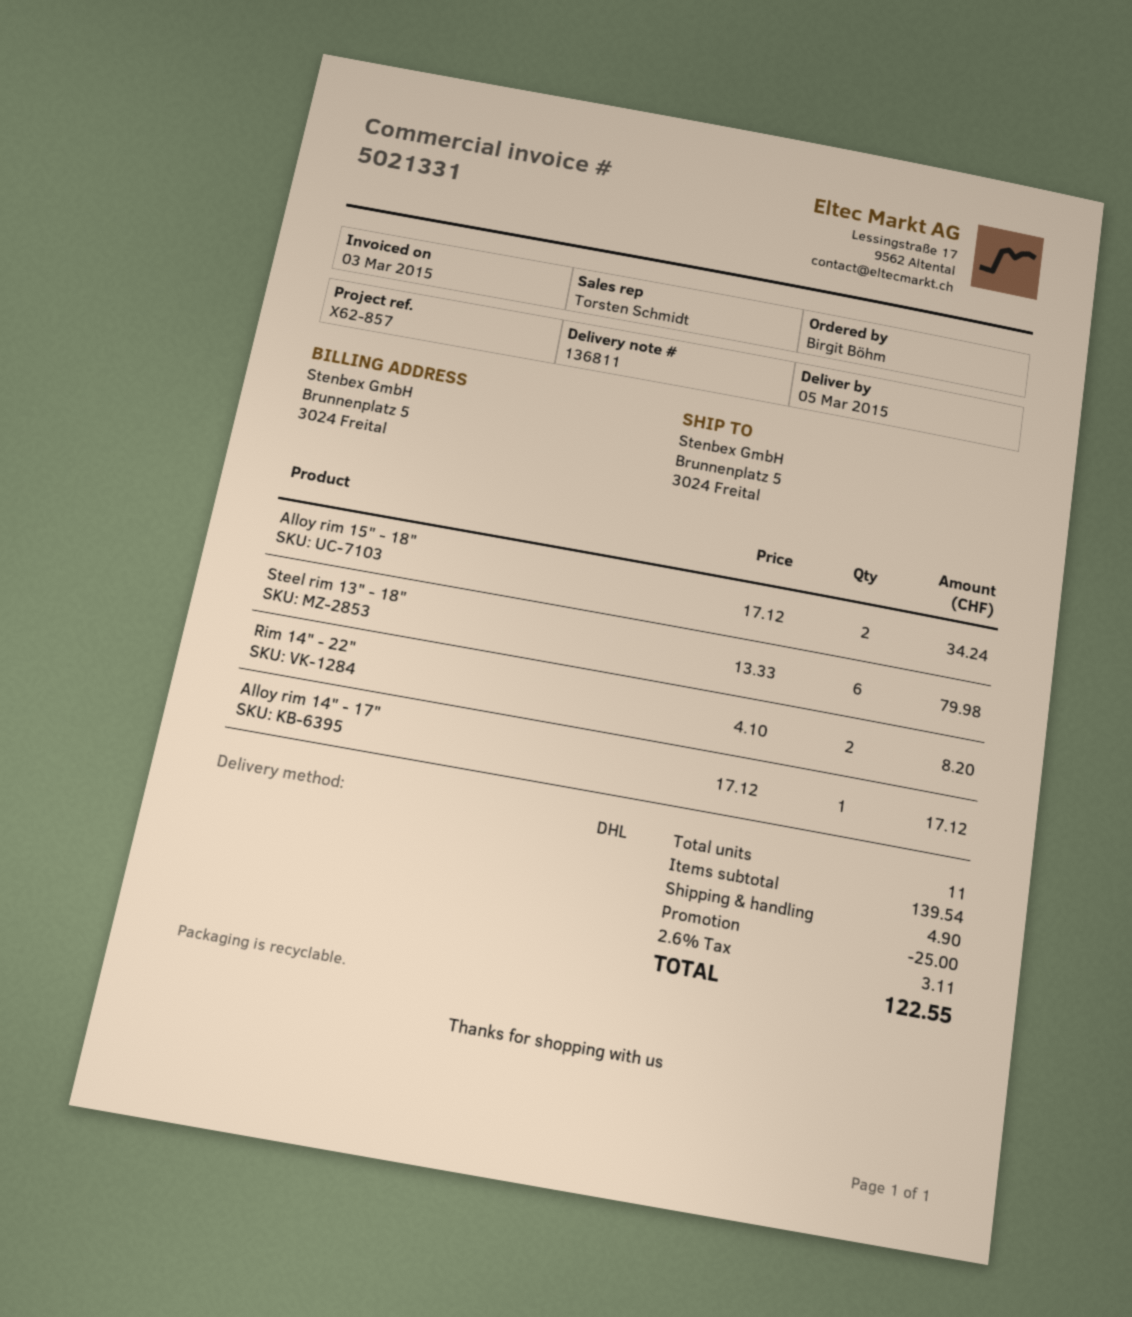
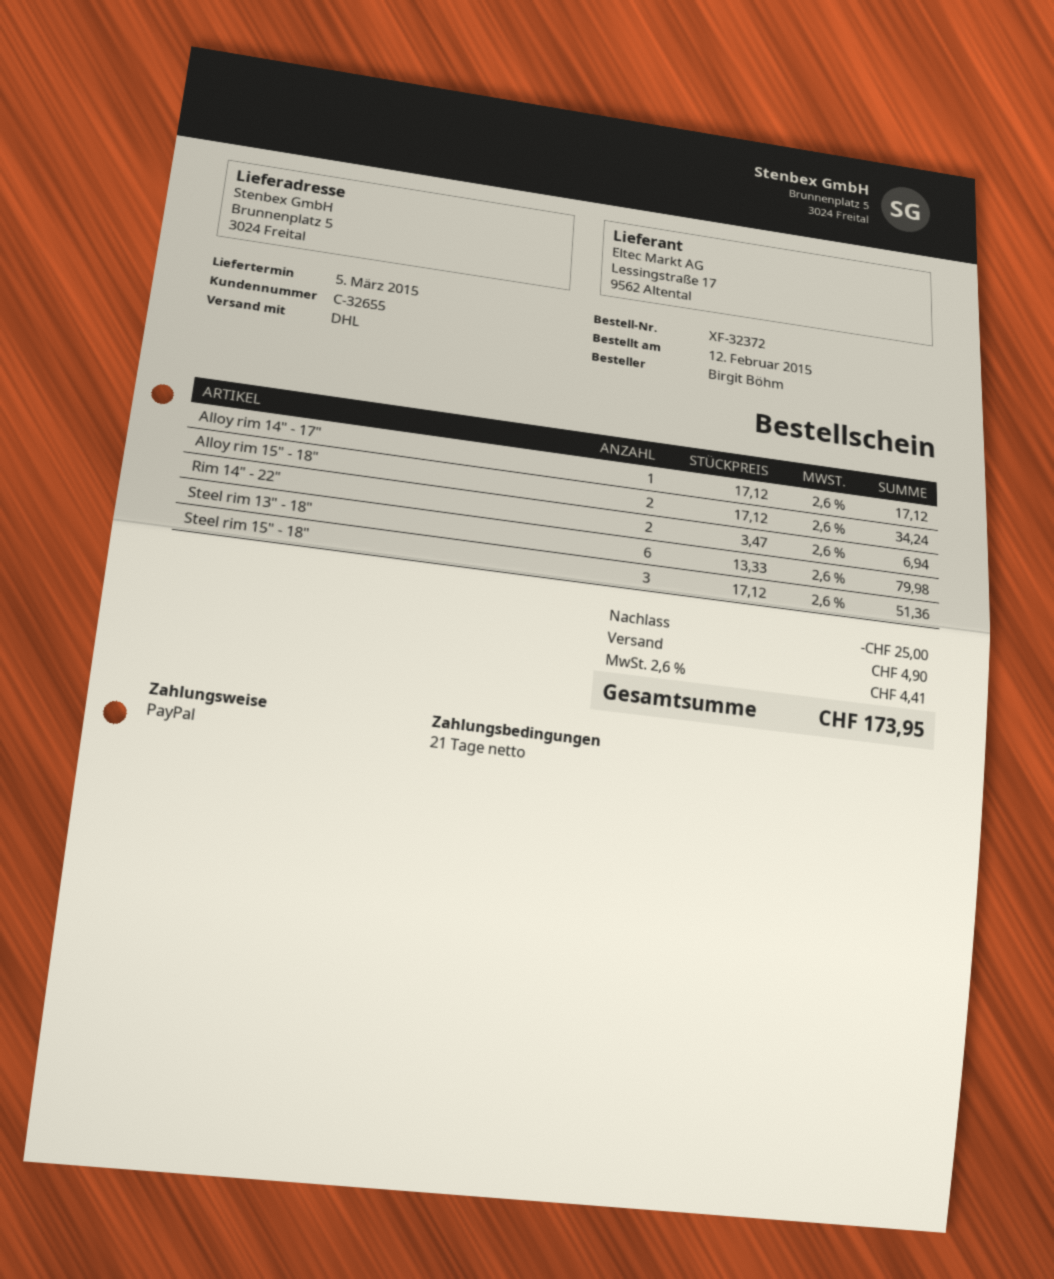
Rim 14" - 22": 2 x 4.10 = 8.20 -> 2 x 3.47 = 6.94
Steel rim 15" - 18": none -> 3 x 17.12 = 51.36
tax: 2.6% = 3.11 -> 2.6% = 4.41
total: 122.55 -> 173.95

